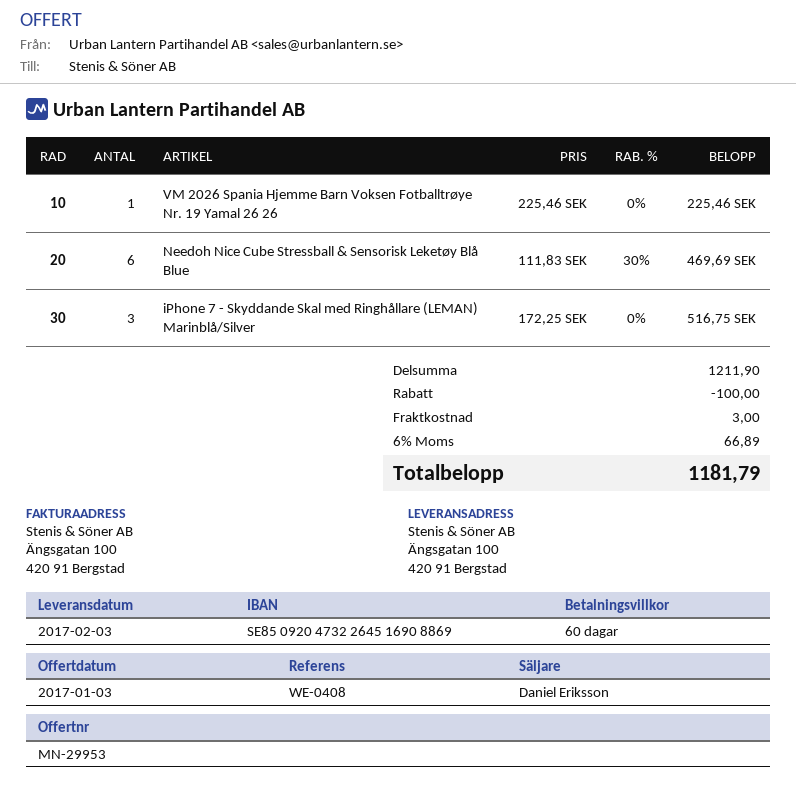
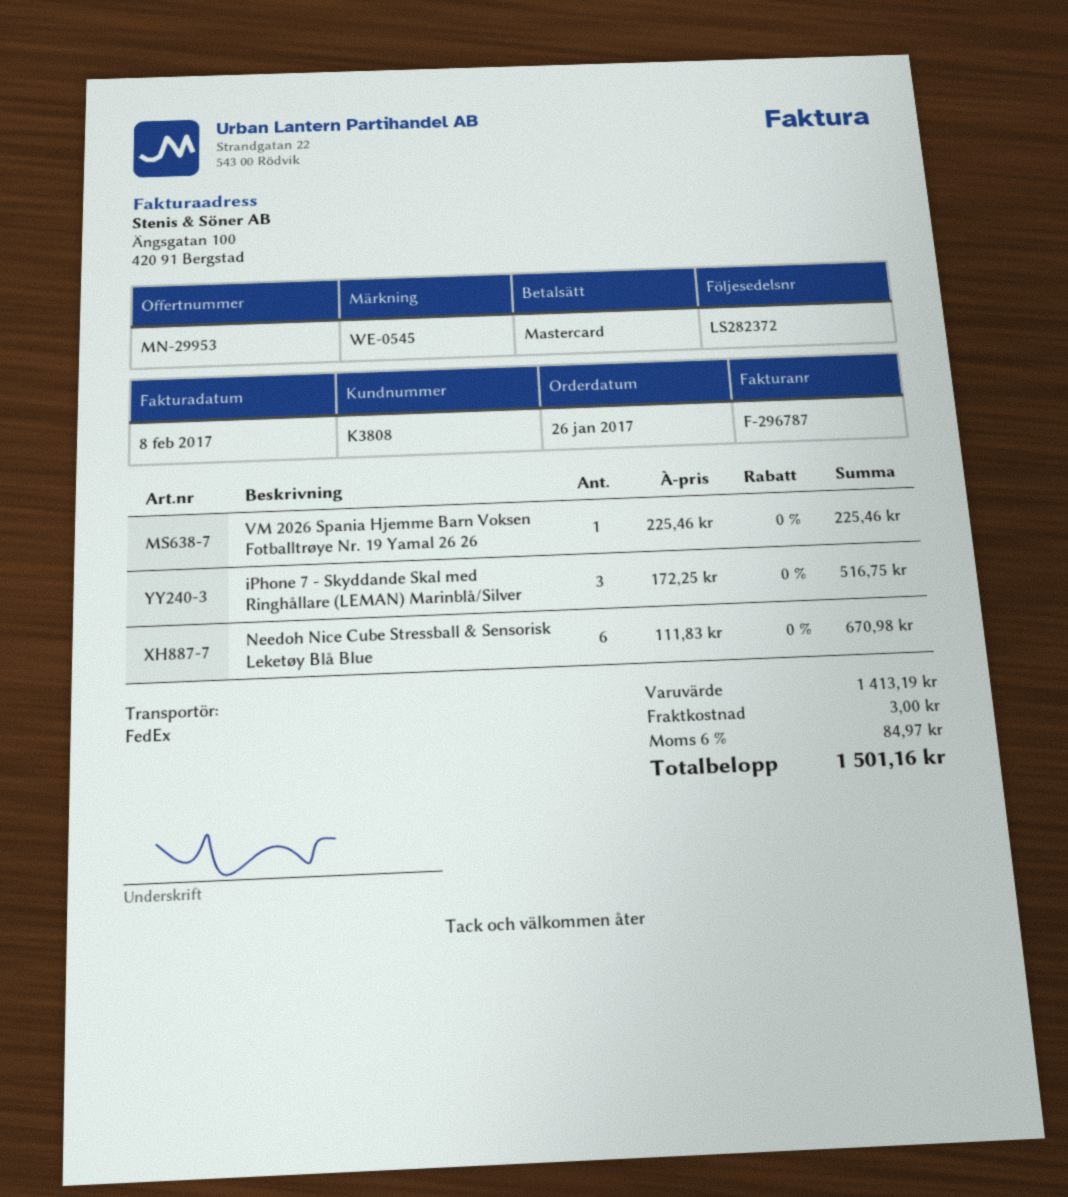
reference: WE-0408 -> WE-0545
Needoh Nice Cube Stressball & Sensorisk Leketøy Blå Blue: 6 x 111.83 - 30% = 469.69 -> 6 x 111.83 = 670.98
subtotal: 1211.90 -> 1413.19
discount: 100.00 -> none
tax: 6% = 66.89 -> 6% = 84.97
total: 1181.79 -> 1501.16

